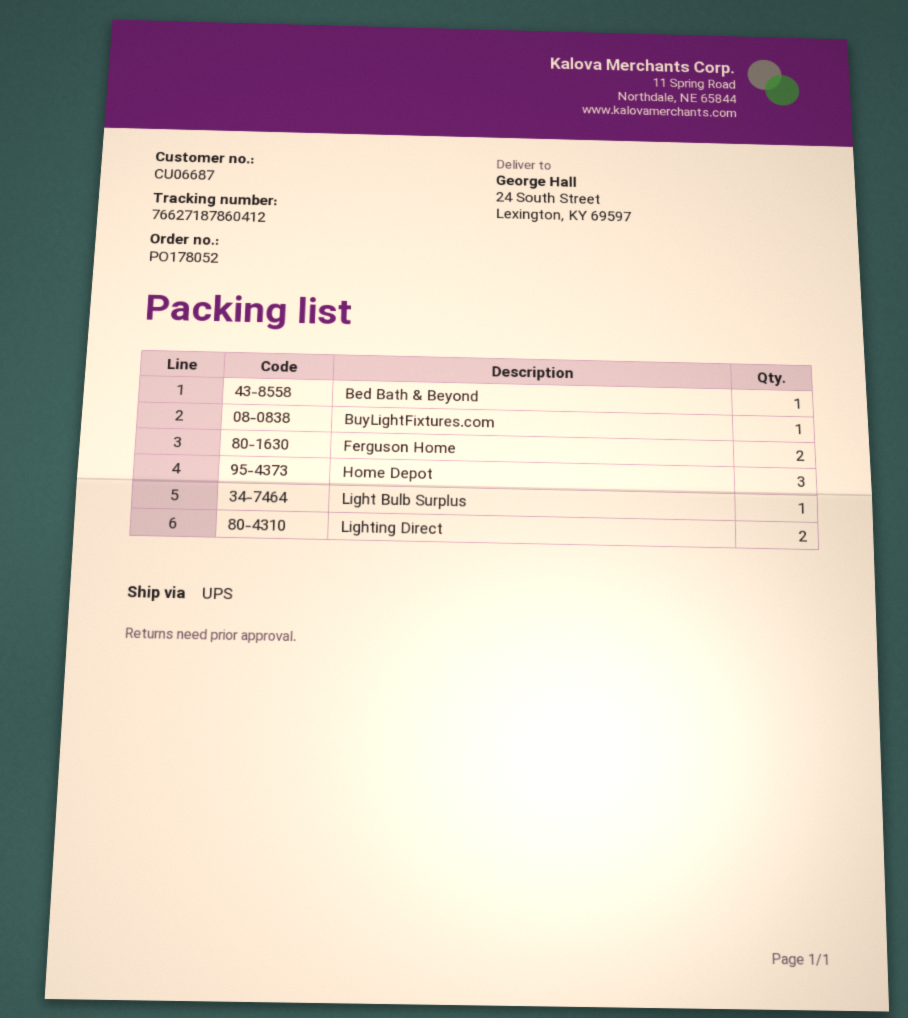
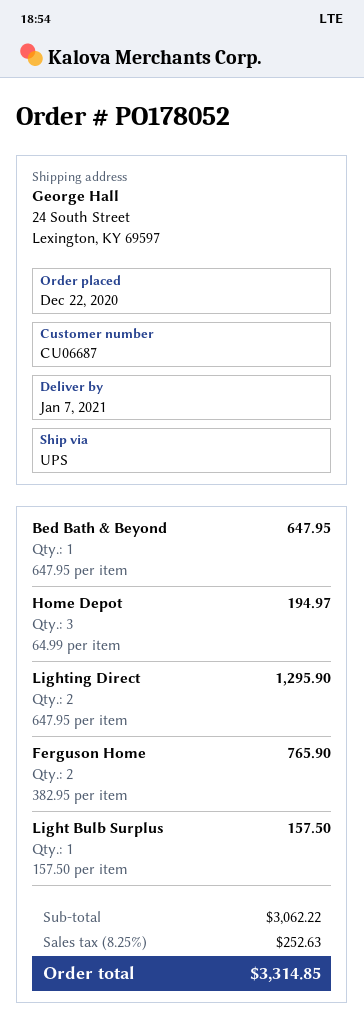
BuyLightFixtures.com: 1 -> none

